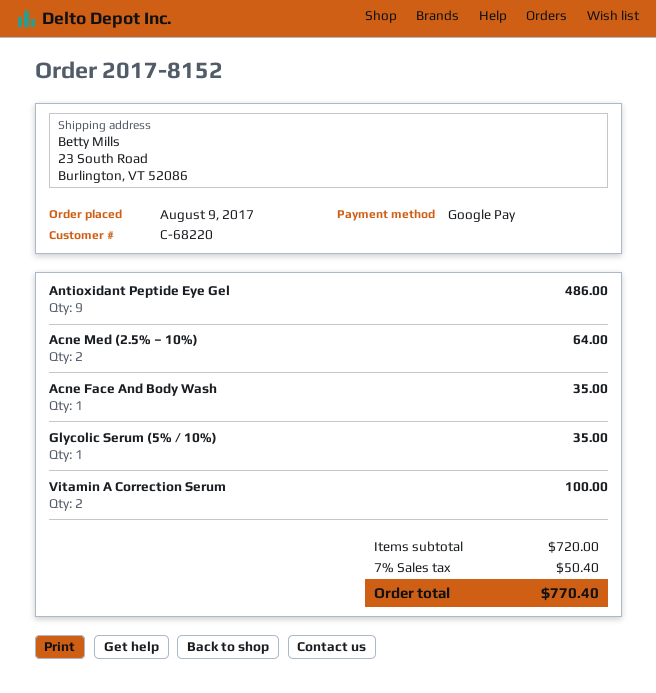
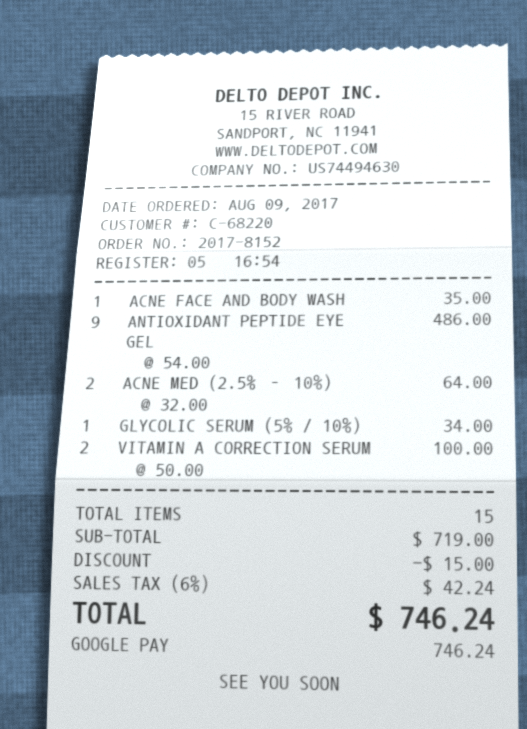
Glycolic Serum (5% / 10%): 1 for 35.00 -> 1 for 34.00
subtotal: 720.00 -> 719.00
discount: none -> 15.00
tax: 7% = 50.40 -> 6% = 42.24
total: 770.40 -> 746.24

